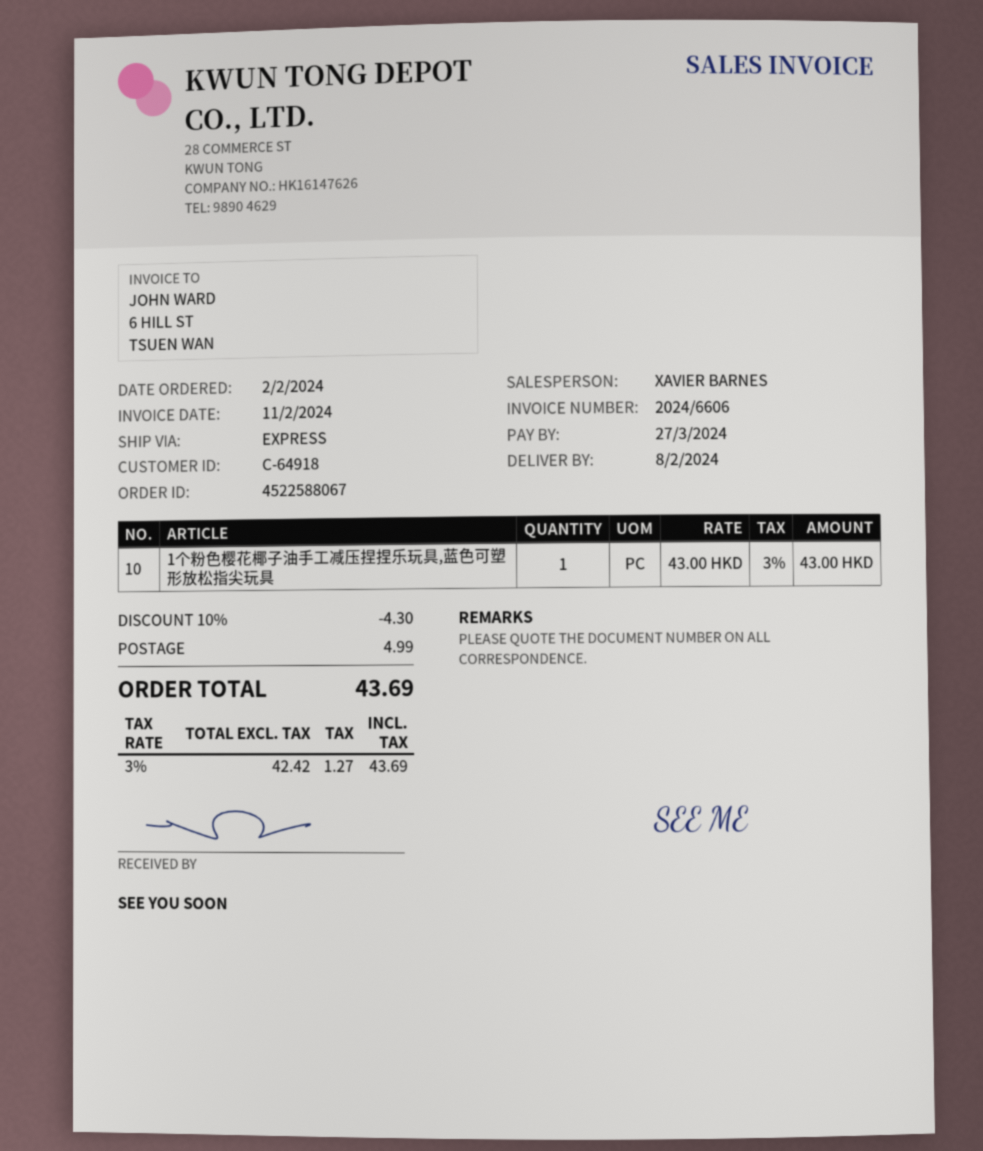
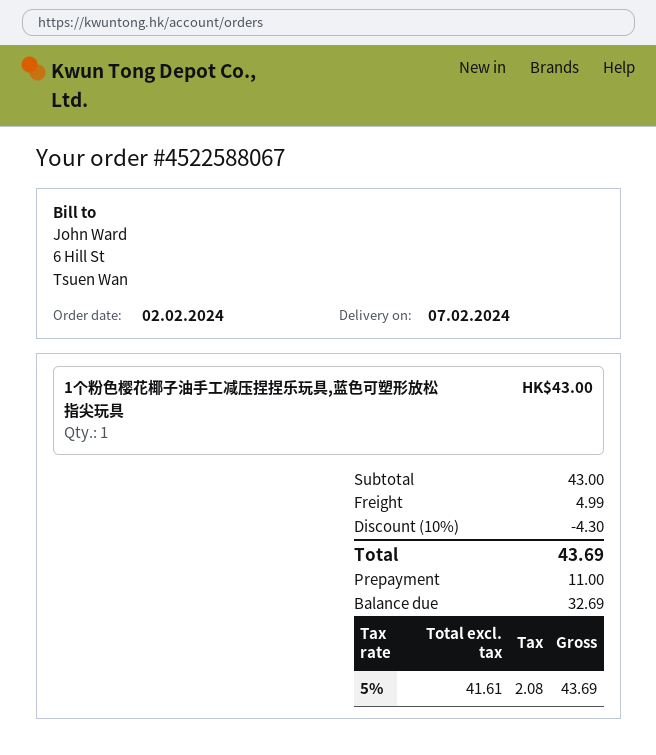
delivery date: 2024-02-08 -> 2024-02-07
net: 42.42 -> 41.61
tax: 3% = 1.27 -> 5% = 2.08

